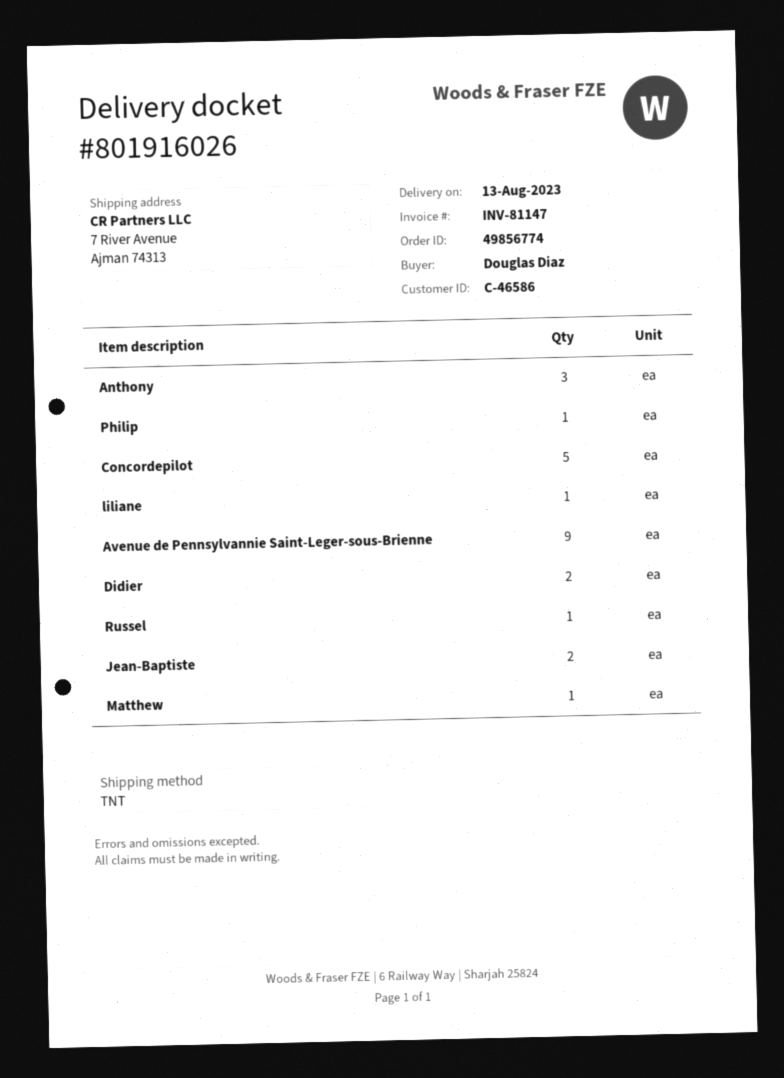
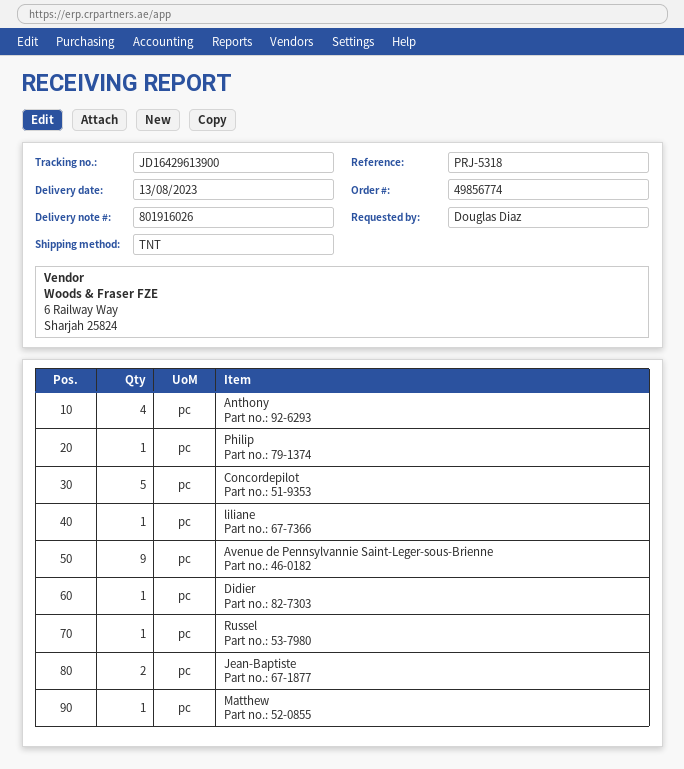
Anthony: 3 -> 4
Didier: 2 -> 1

